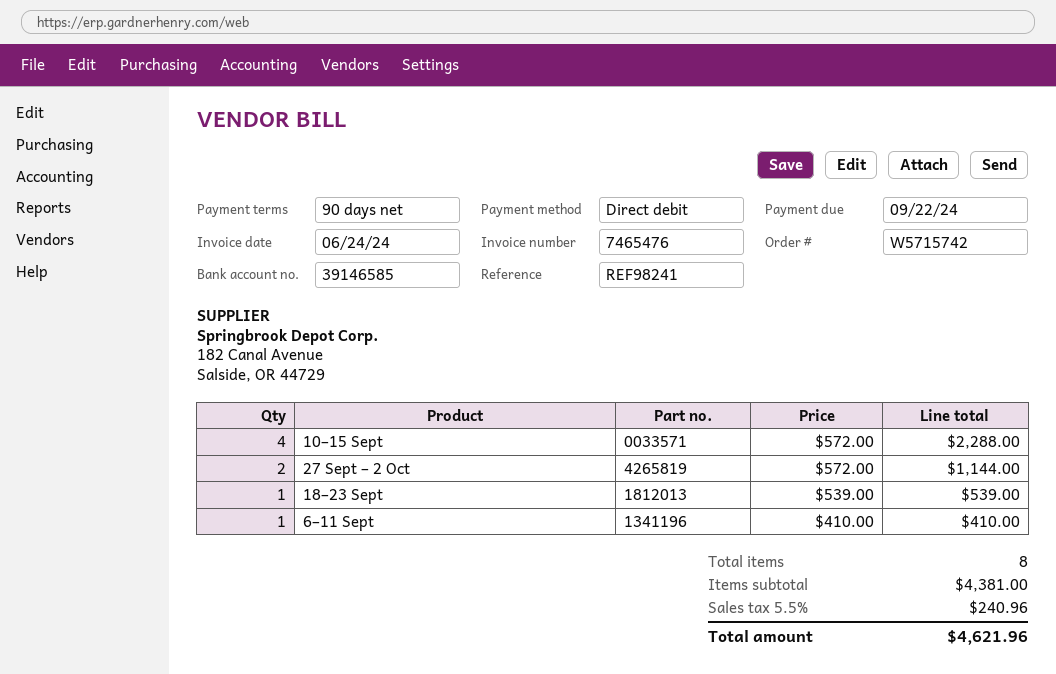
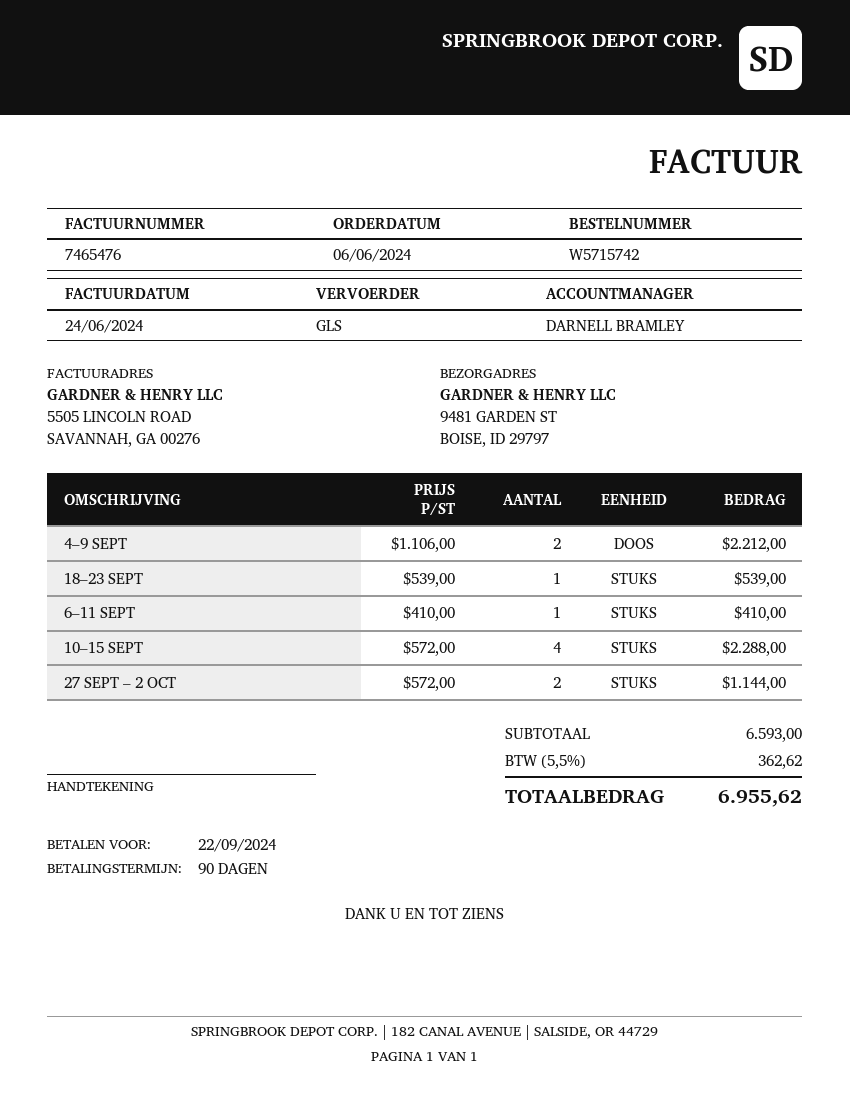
4–9 SEPT: none -> 2 x 1106.00 = 2212.00
subtotal: 4381.00 -> 6593.00
tax: 5.5% = 240.96 -> 5.5% = 362.62
total: 4621.96 -> 6955.62

